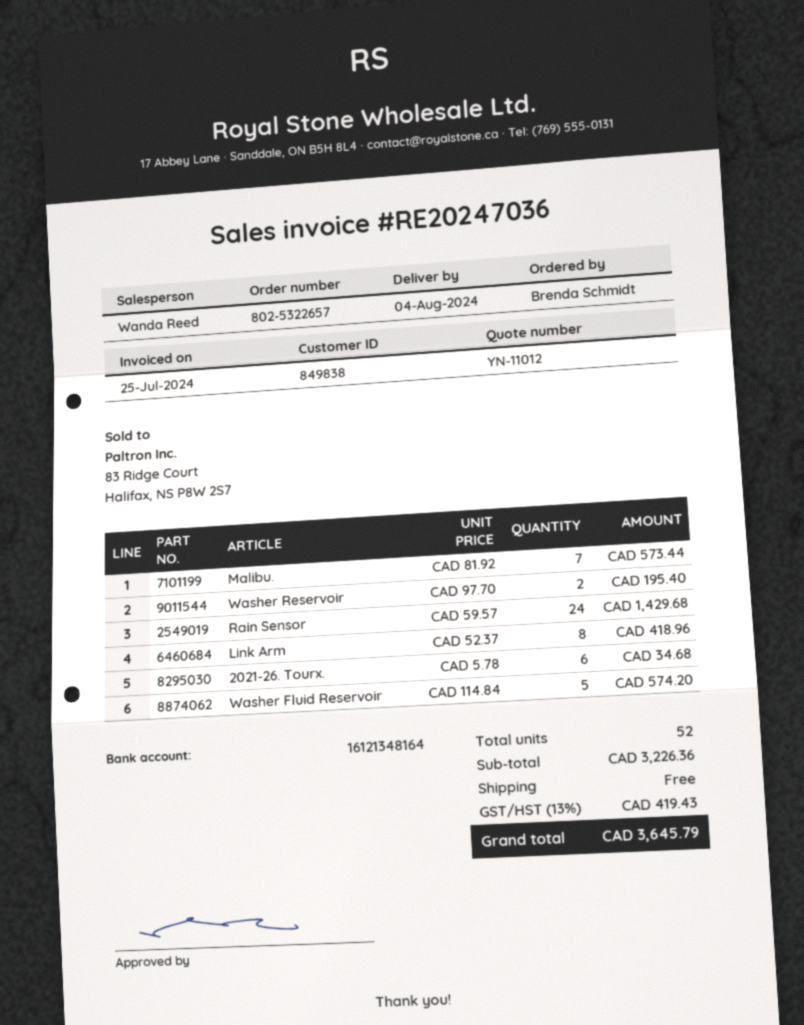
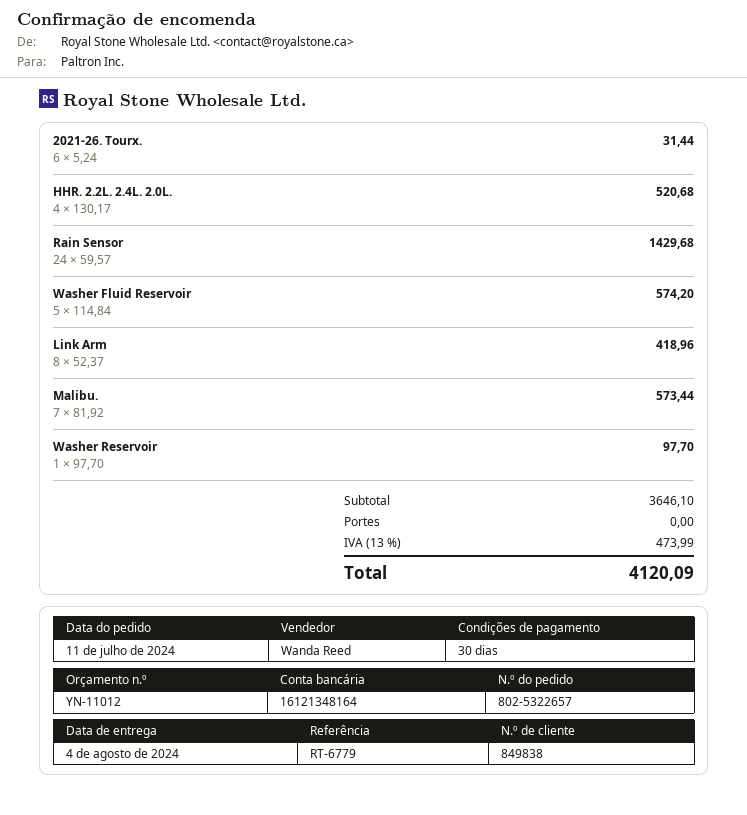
Washer Reservoir: 2 x 97.70 = 195.40 -> 1 x 97.70 = 97.70
2021-26. Tourx.: 6 x 5.78 = 34.68 -> 6 x 5.24 = 31.44
HHR. 2.2L. 2.4L. 2.0L.: none -> 4 x 130.17 = 520.68
subtotal: 3226.36 -> 3646.10
tax: 13% = 419.43 -> 13% = 473.99
total: 3645.79 -> 4120.09

